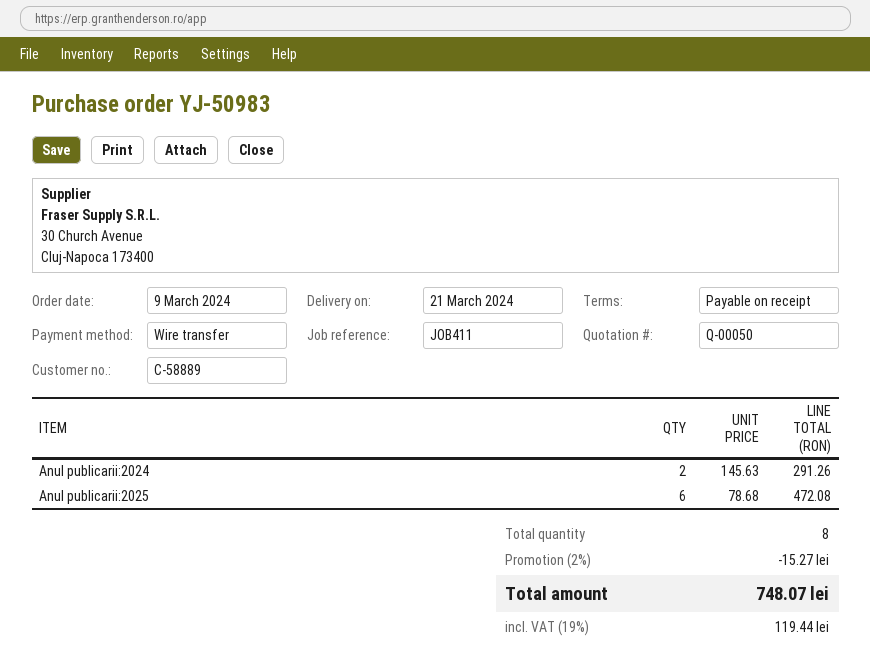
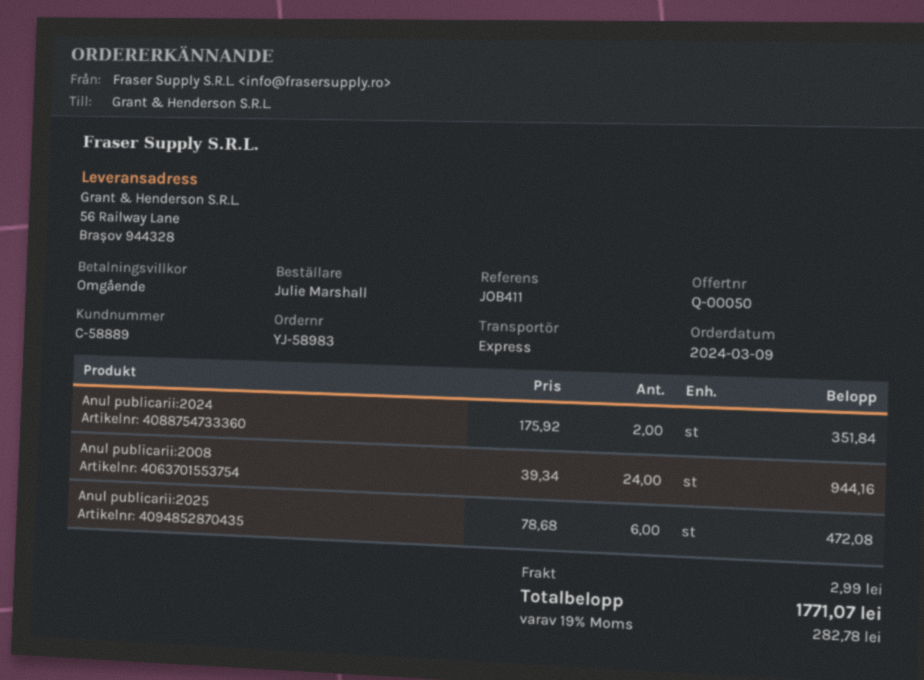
order number: YJ-50983 -> YJ-58983
Anul publicarii:2024: 2 x 145.63 = 291.26 -> 2 x 175.92 = 351.84
Anul publicarii:2008: none -> 24 x 39.34 = 944.16
discount: 2% = 15.27 -> none
shipping: none -> 2.99
tax: 19% = 119.44 -> 19% = 282.78
total: 748.07 -> 1771.07

